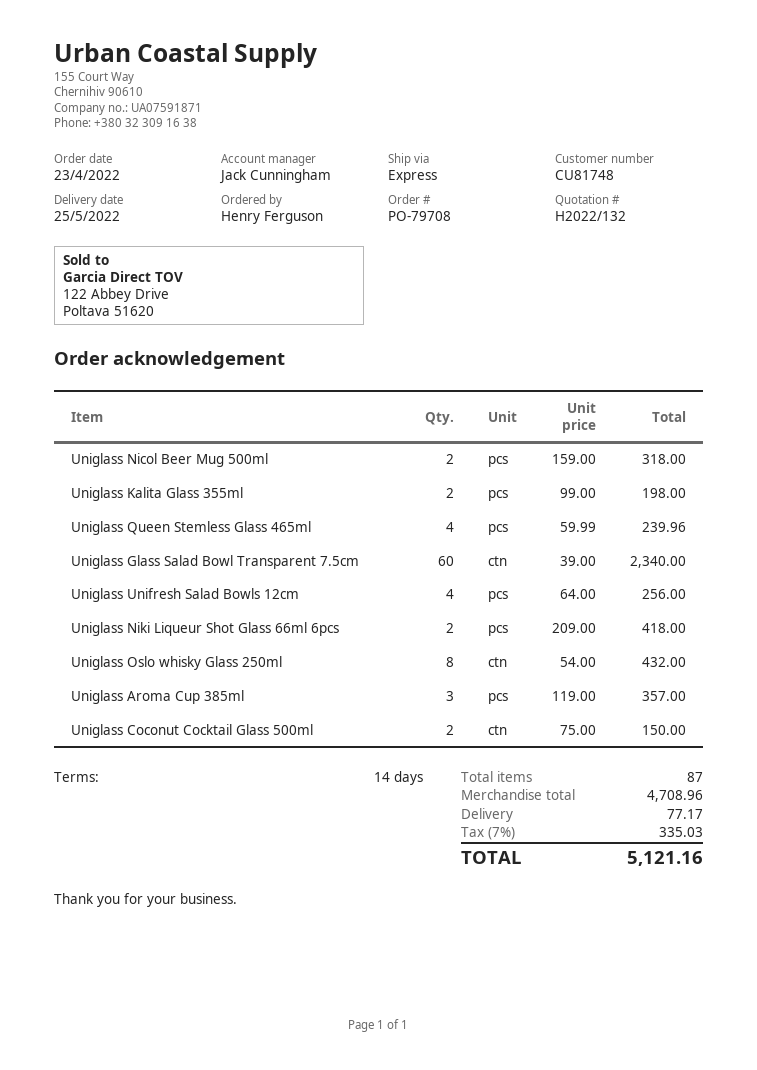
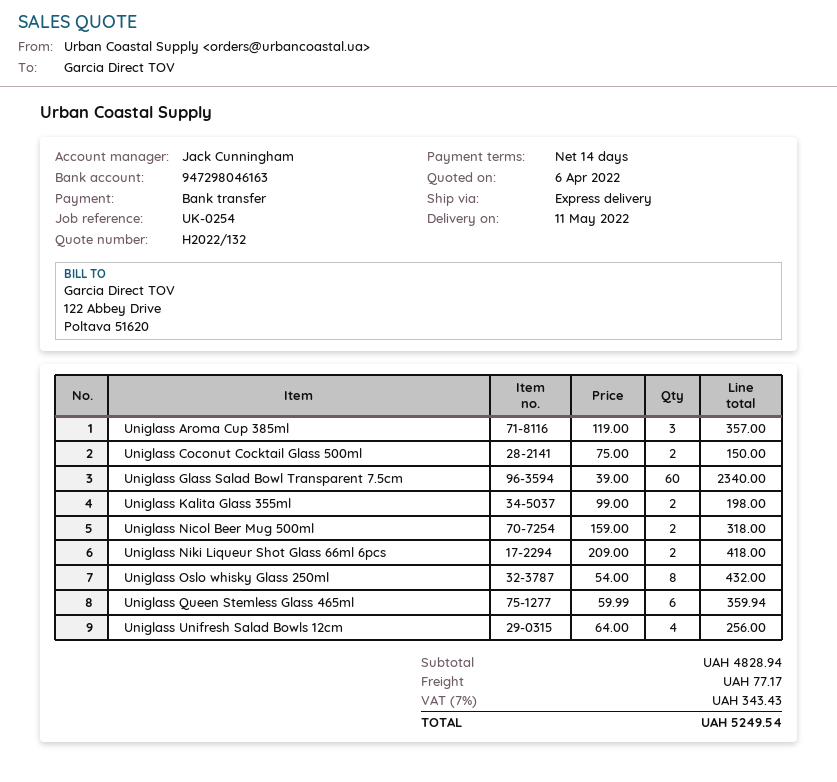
delivery date: 2022-05-25 -> 2022-05-11
Uniglass Queen Stemless Glass 465ml: 4 x 59.99 = 239.96 -> 6 x 59.99 = 359.94
subtotal: 4708.96 -> 4828.94
tax: 7% = 335.03 -> 7% = 343.43
total: 5121.16 -> 5249.54

